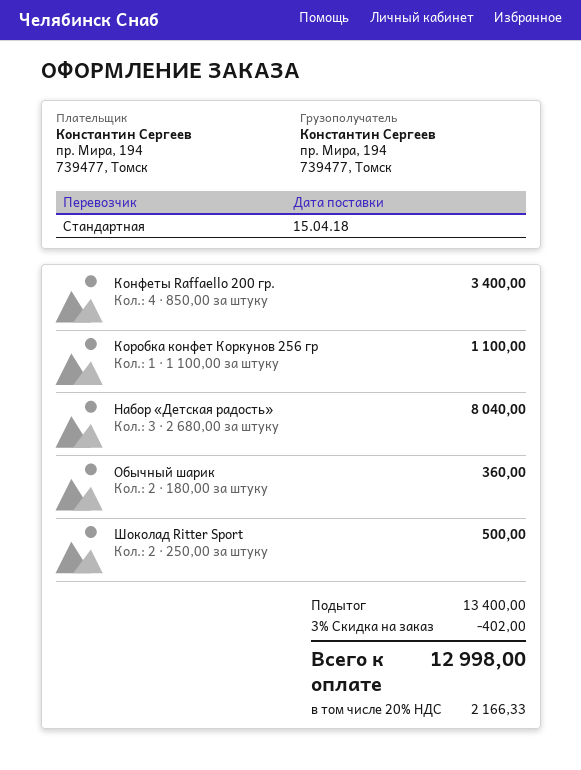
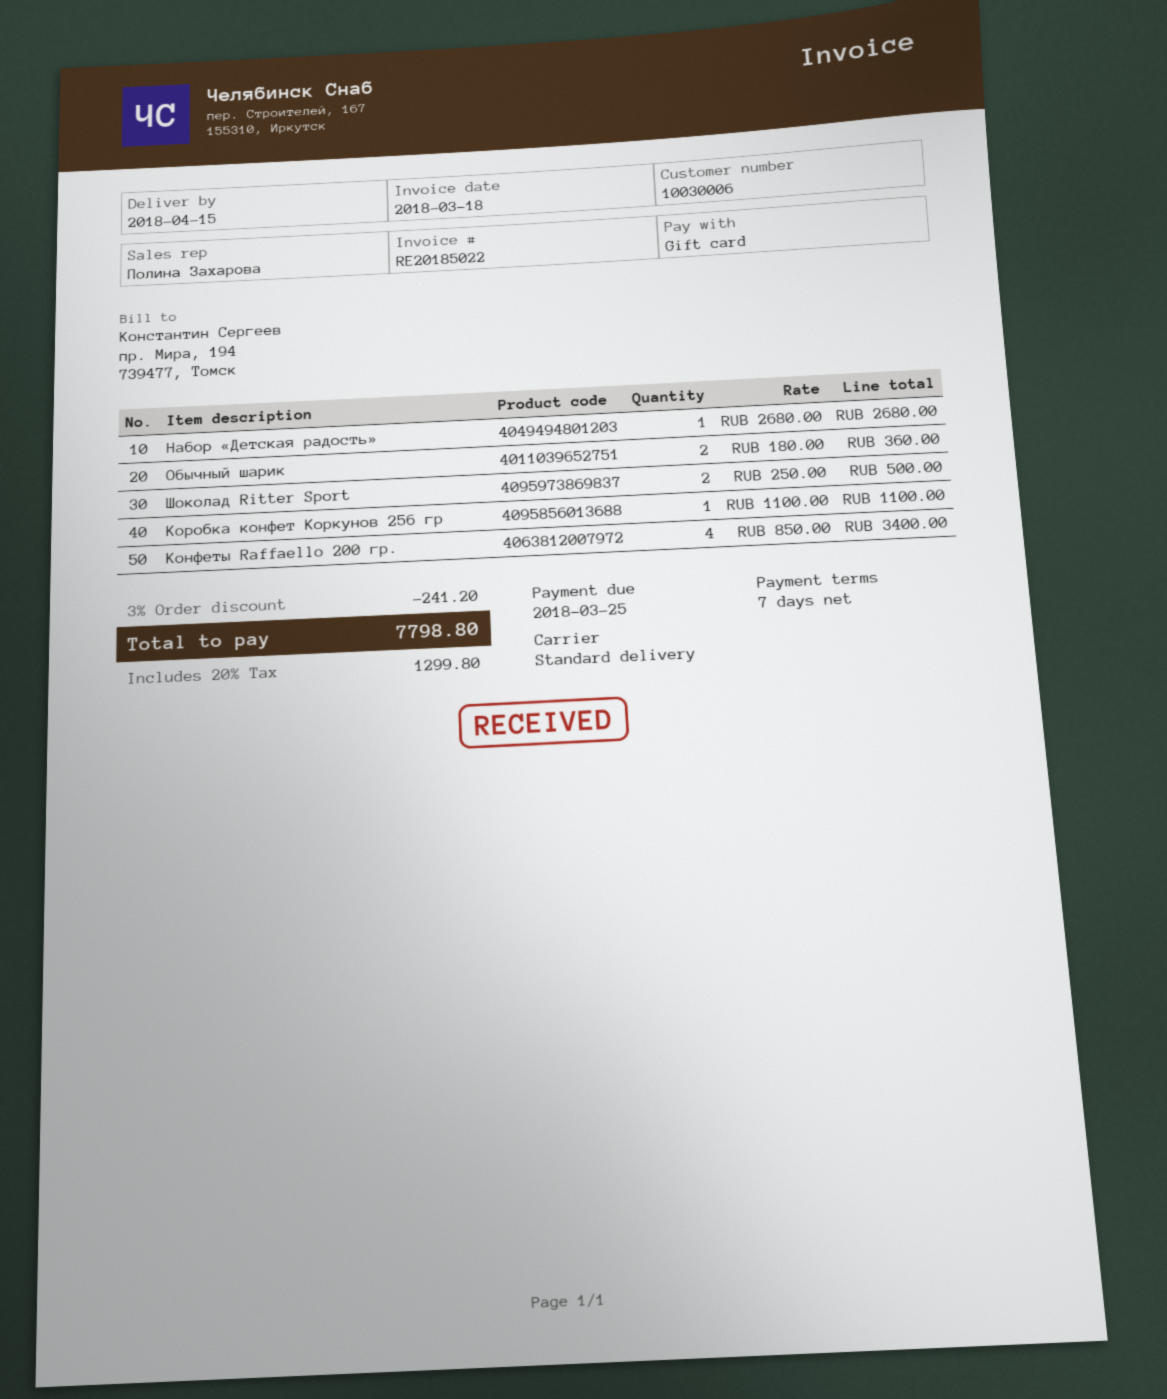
Набор «Детская радость»: 3 x 2680.00 = 8040.00 -> 1 x 2680.00 = 2680.00
discount: 3% = 402.00 -> 3% = 241.20
tax: 20% = 2166.33 -> 20% = 1299.80
total: 12998.00 -> 7798.80

